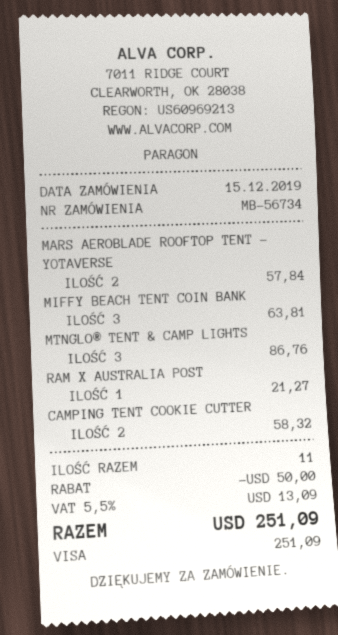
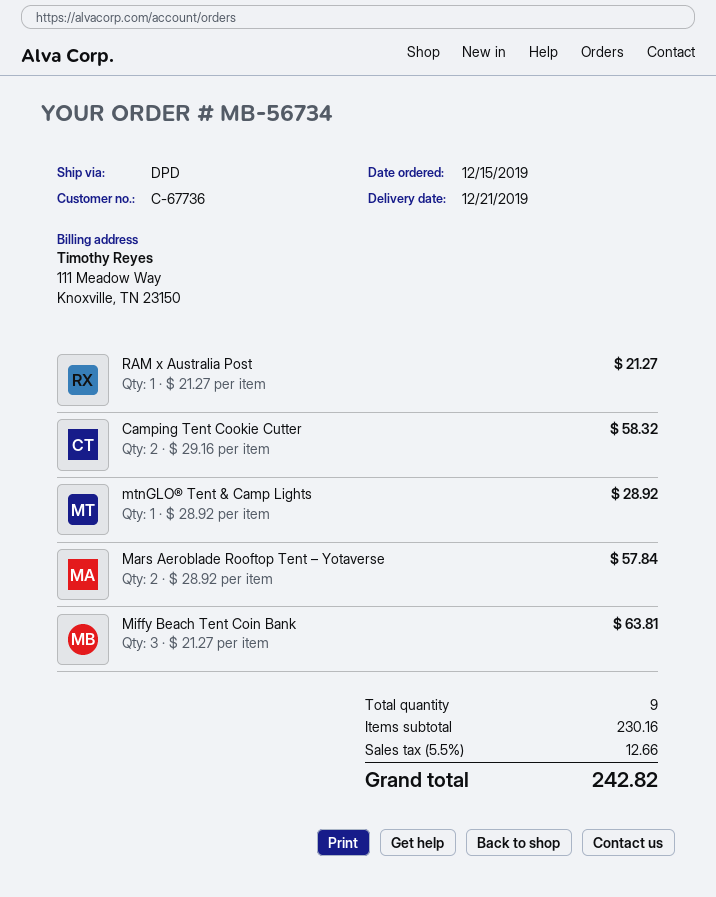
MTNGLO® TENT & CAMP LIGHTS: 3 for 86.76 -> 1 for 28.92
total quantity: 11 -> 9
discount: 50.00 -> none
tax: 5.5% = 13.09 -> 5.5% = 12.66
total: 251.09 -> 242.82

